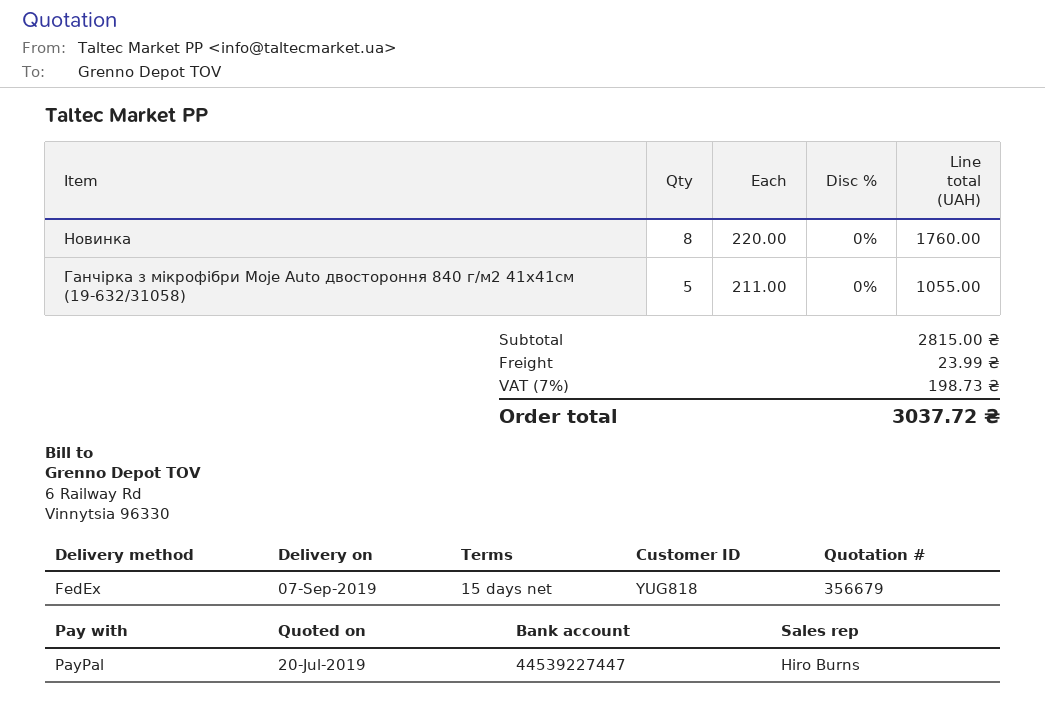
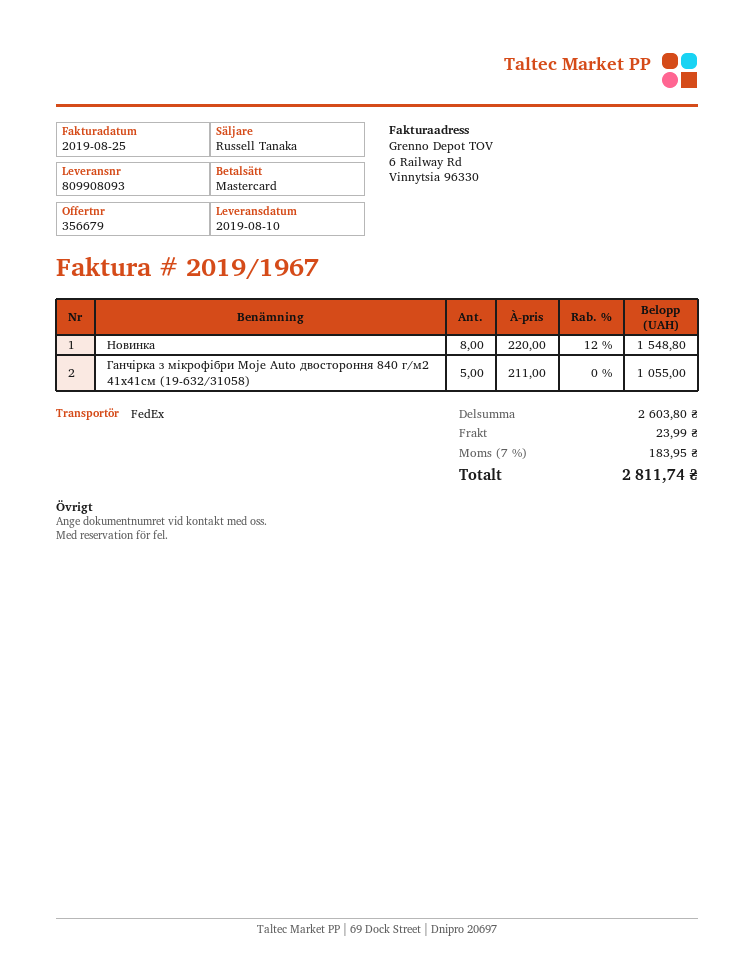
delivery date: 2019-09-07 -> 2019-08-10
sales rep: Hiro Burns -> Russell Tanaka
payment method: PayPal -> Mastercard
Новинка: 8 x 220.00 = 1760.00 -> 8 x 220.00 - 12% = 1548.80
subtotal: 2815.00 -> 2603.80
tax: 7% = 198.73 -> 7% = 183.95
total: 3037.72 -> 2811.74

